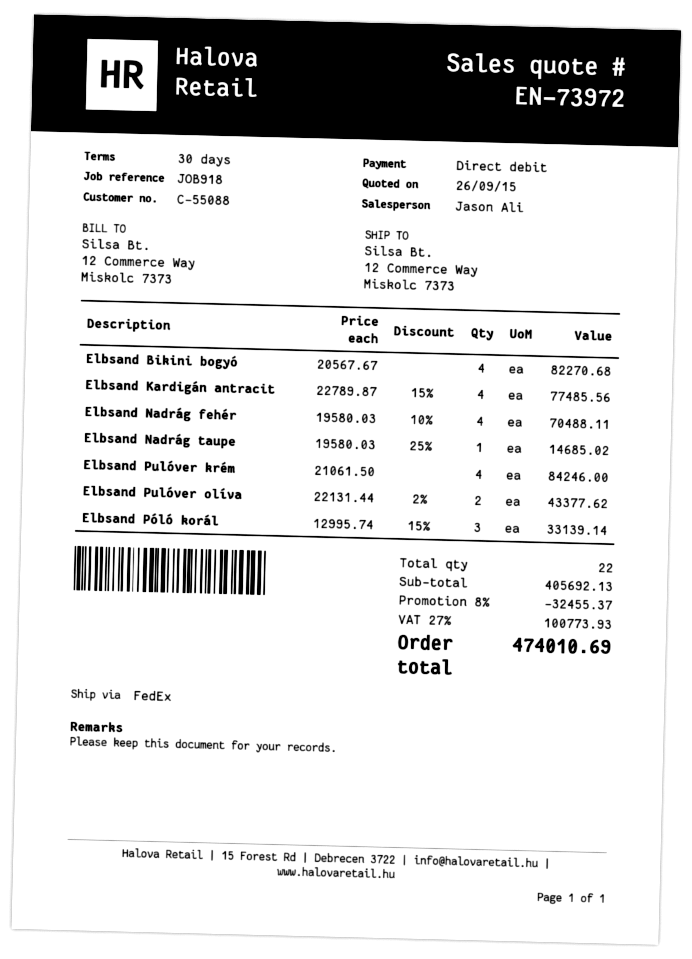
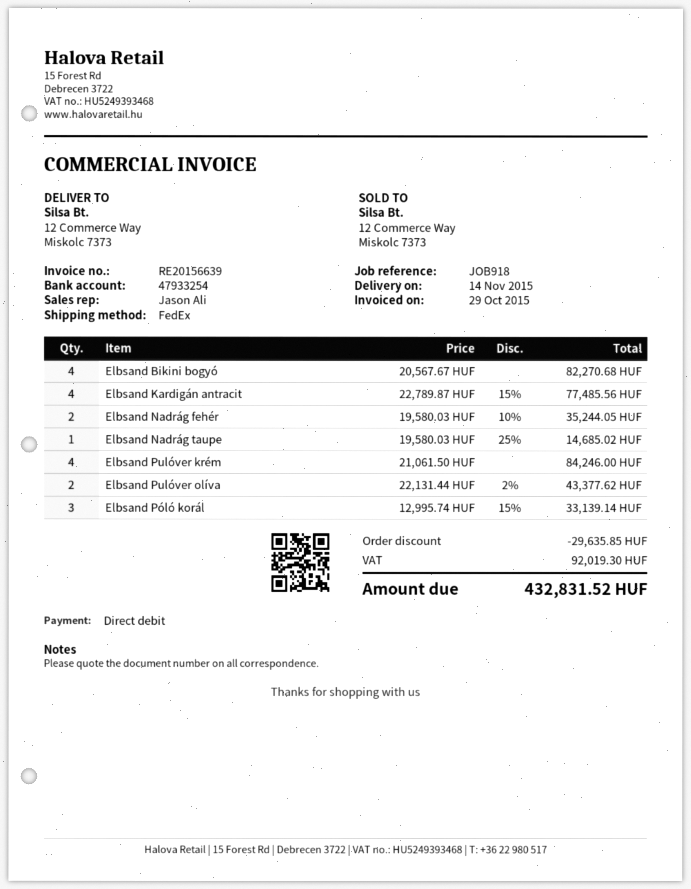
Elbsand Nadrág fehér: 4 x 19580.03 - 10% = 70488.11 -> 2 x 19580.03 - 10% = 35244.05
discount: 32455.37 -> 29635.85
tax: 100773.93 -> 92019.30
total: 474010.69 -> 432831.52

